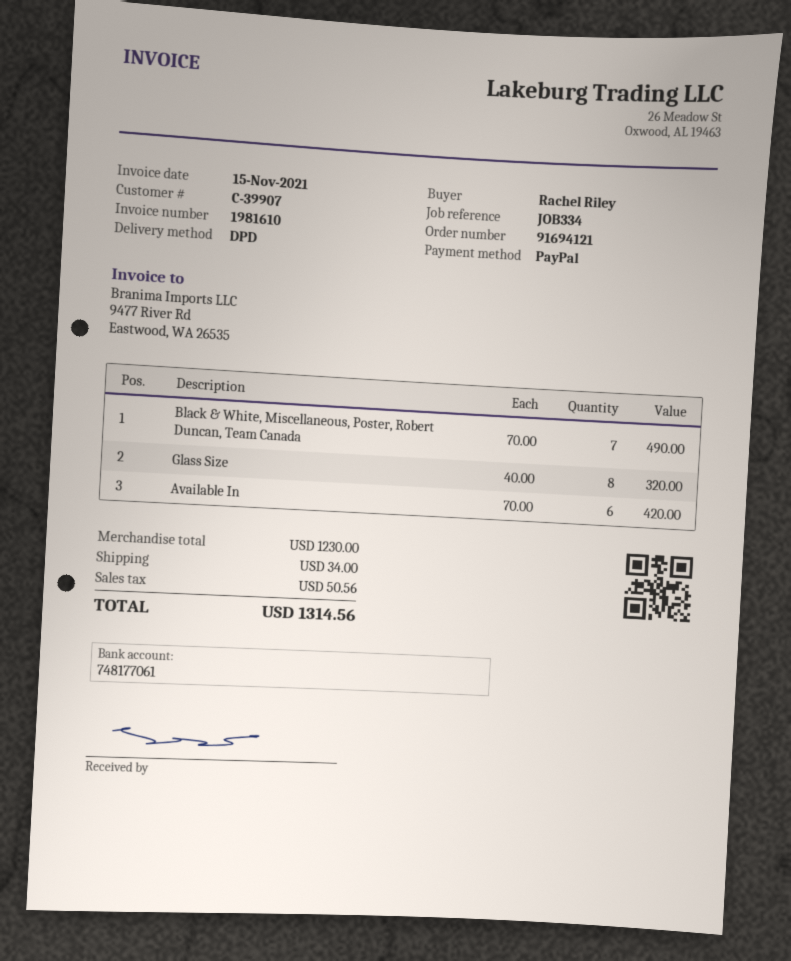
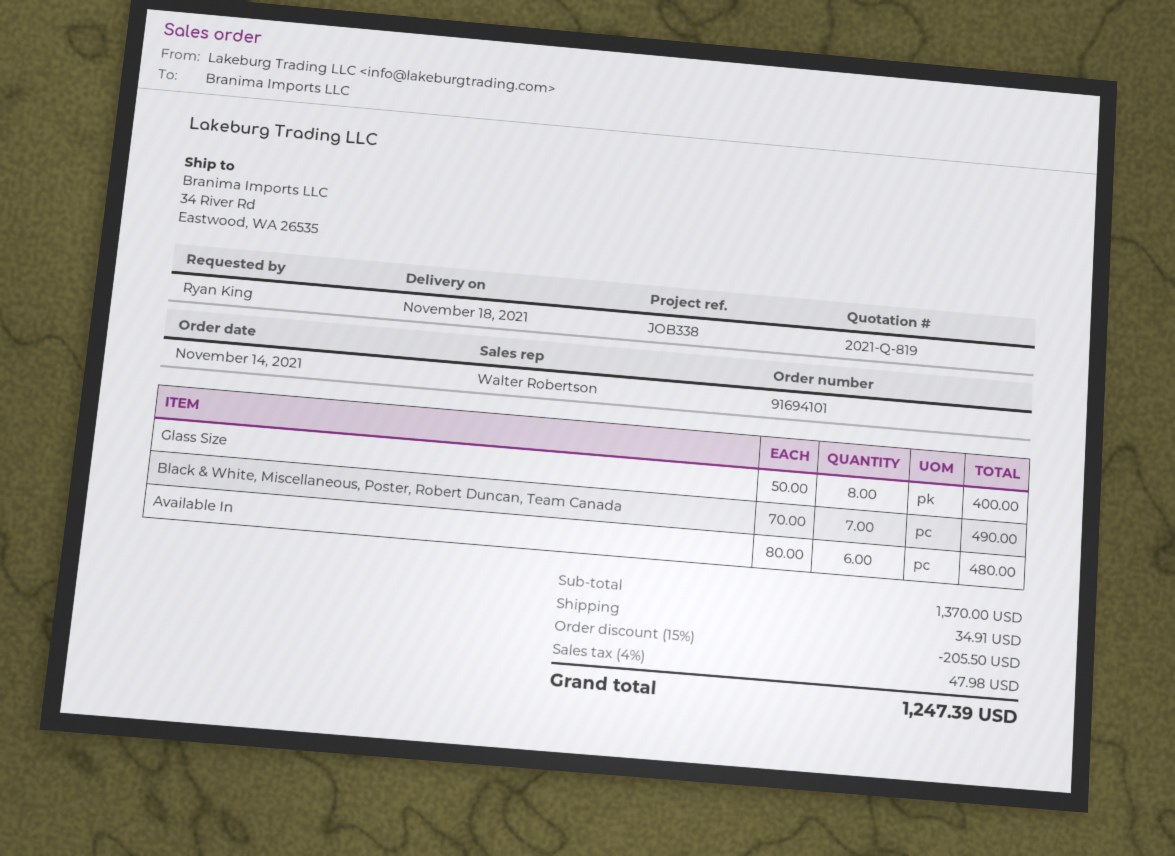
order number: 91694121 -> 91694101
reference: JOB334 -> JOB338
ordered by: Rachel Riley -> Ryan King
Glass Size: 8 x 40.00 = 320.00 -> 8 x 50.00 = 400.00
Available In: 6 x 70.00 = 420.00 -> 6 x 80.00 = 480.00
subtotal: 1230.00 -> 1370.00
discount: none -> 15% = 205.50
shipping: 34.00 -> 34.91
tax: 50.56 -> 47.98
total: 1314.56 -> 1247.39

